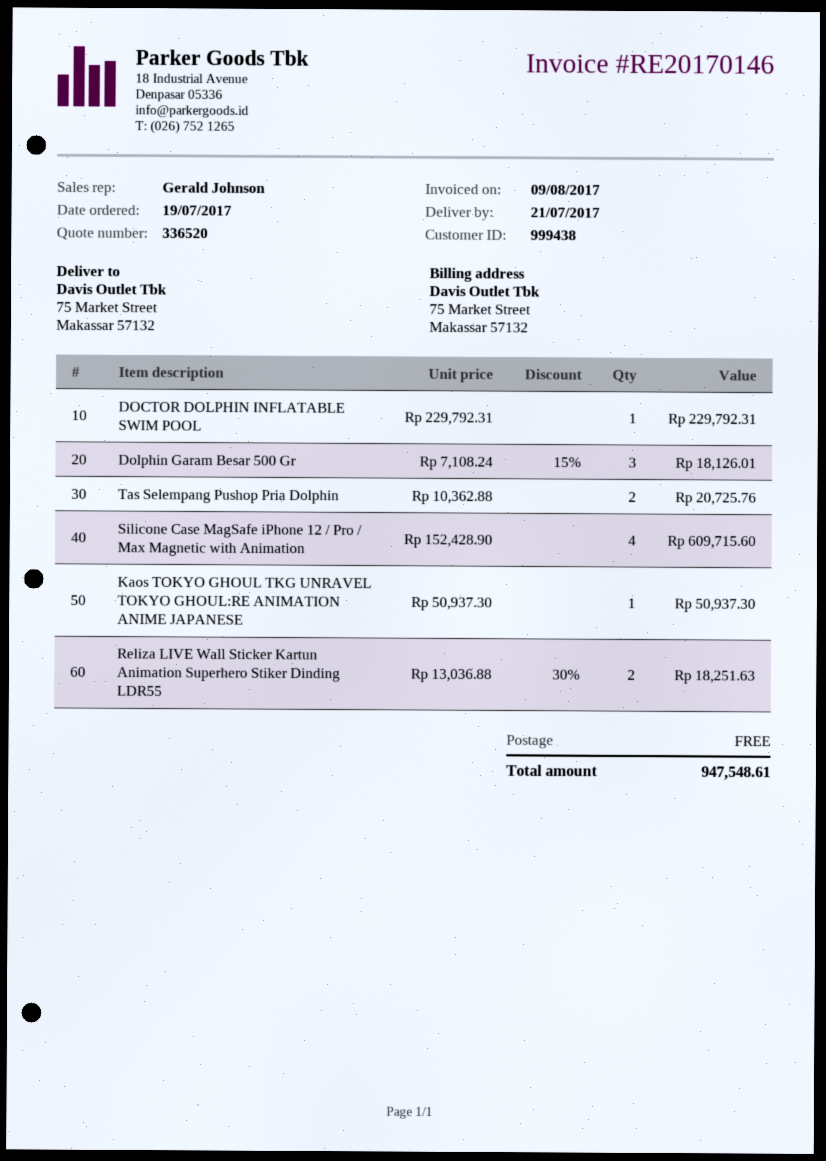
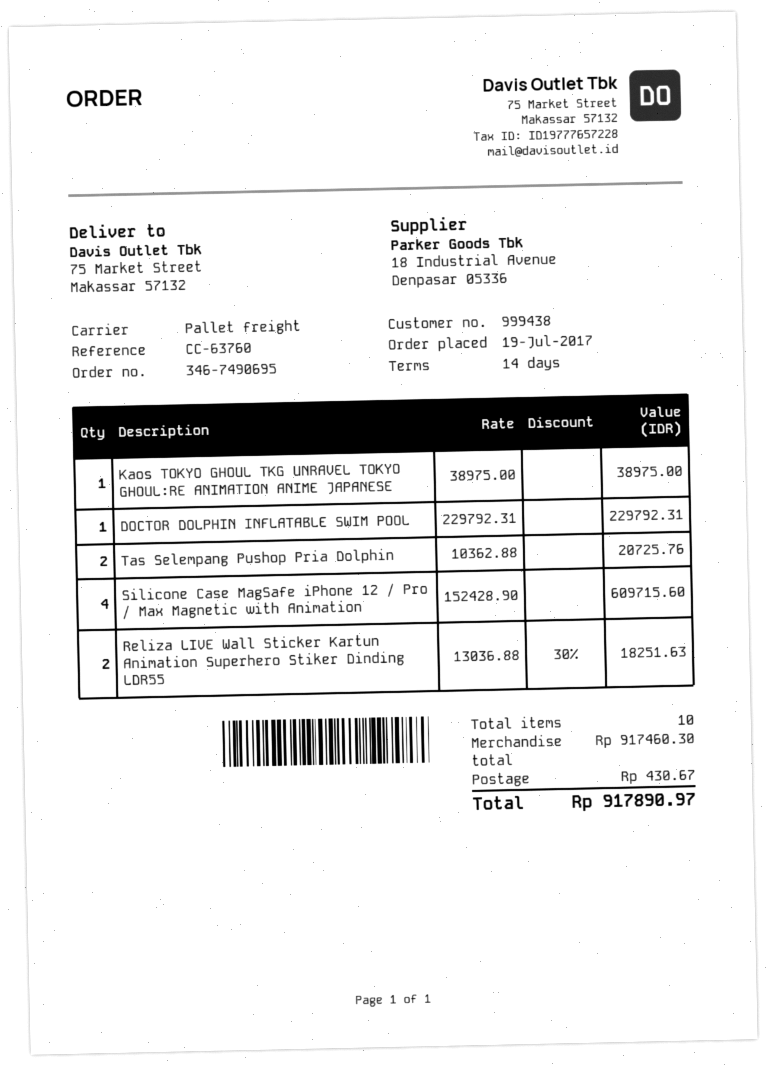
Dolphin Garam Besar 500 Gr: 3 x 7108.24 - 15% = 18126.01 -> none
Kaos TOKYO GHOUL TKG UNRAVEL TOKYO GHOUL:RE ANIMATION ANIME JAPANESE: 1 x 50937.30 = 50937.30 -> 1 x 38975.00 = 38975.00
shipping: 0.00 -> 430.67
total: 947548.61 -> 917890.97

